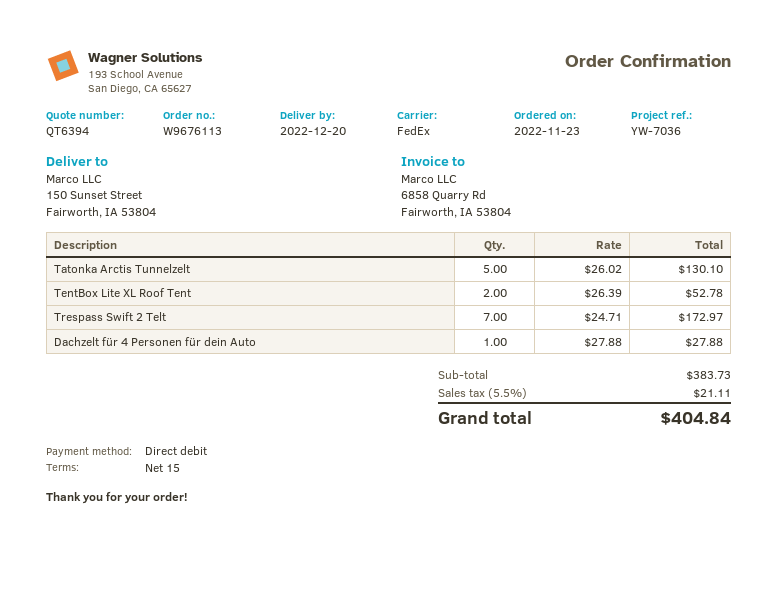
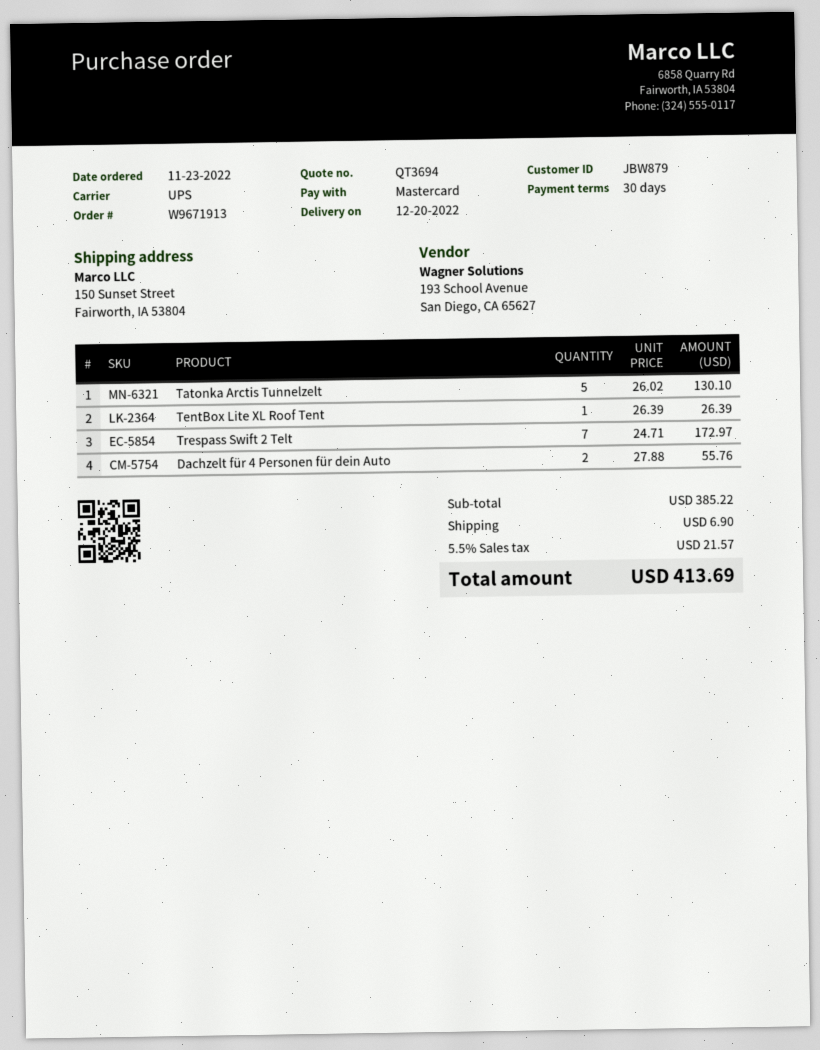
quote number: QT6394 -> QT3694
order number: W9676113 -> W9671913
payment terms: 15 days -> 30 days
payment method: direct debit -> Mastercard
shipping method: FedEx -> UPS
TentBox Lite XL Roof Tent: 2 x 26.39 = 52.78 -> 1 x 26.39 = 26.39
Dachzelt für 4 Personen für dein Auto: 1 x 27.88 = 27.88 -> 2 x 27.88 = 55.76
subtotal: 383.73 -> 385.22
shipping: none -> 6.90
tax: 5.5% = 21.11 -> 5.5% = 21.57
total: 404.84 -> 413.69

